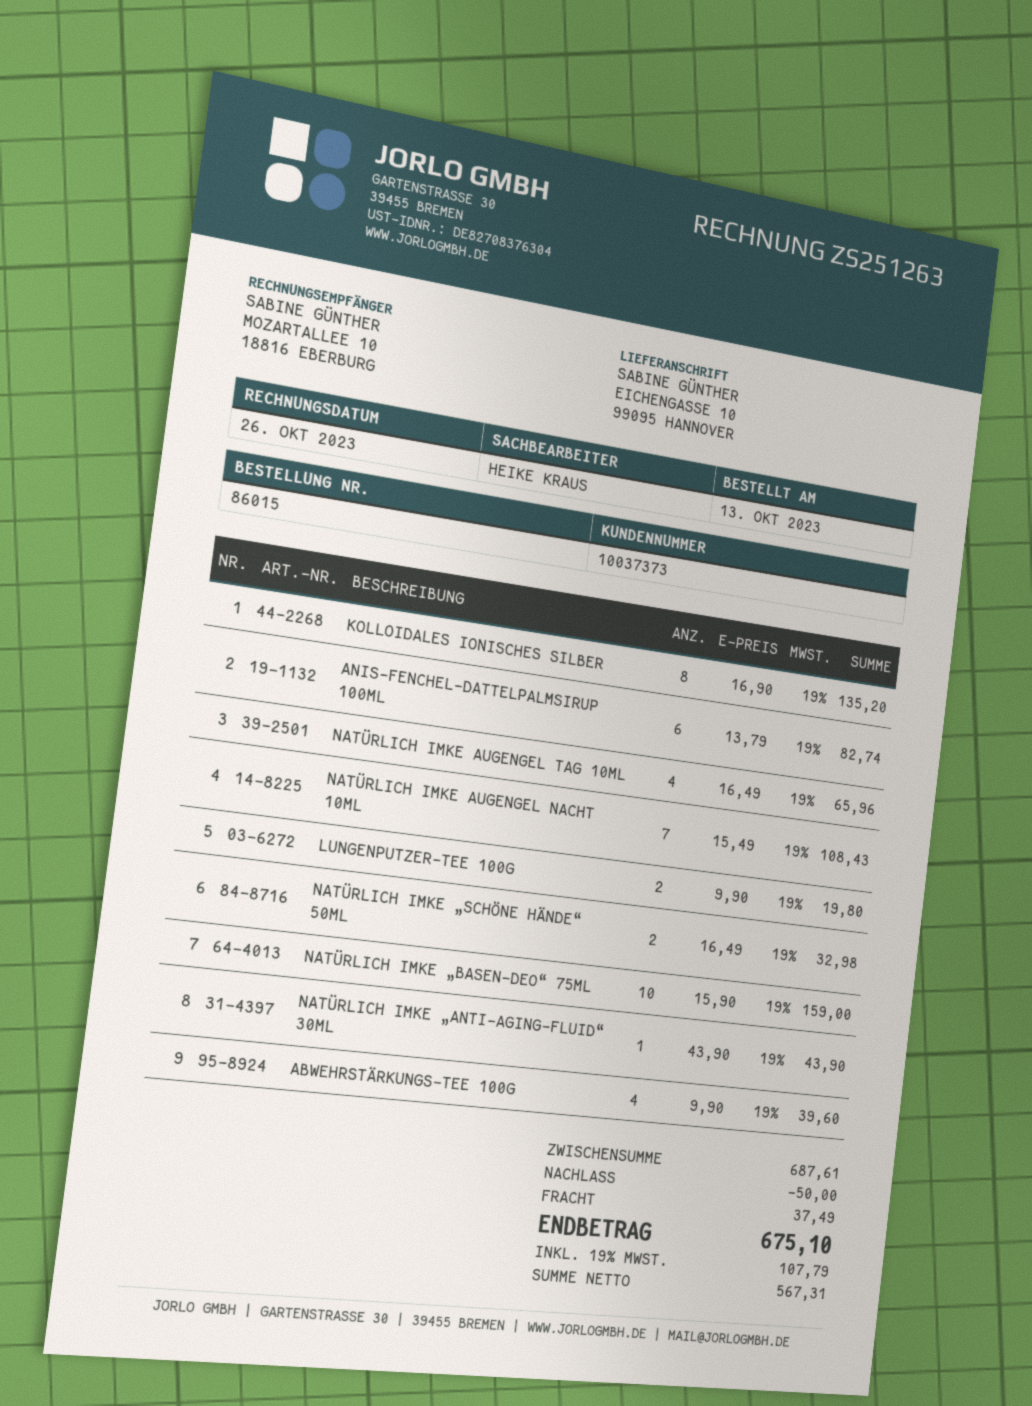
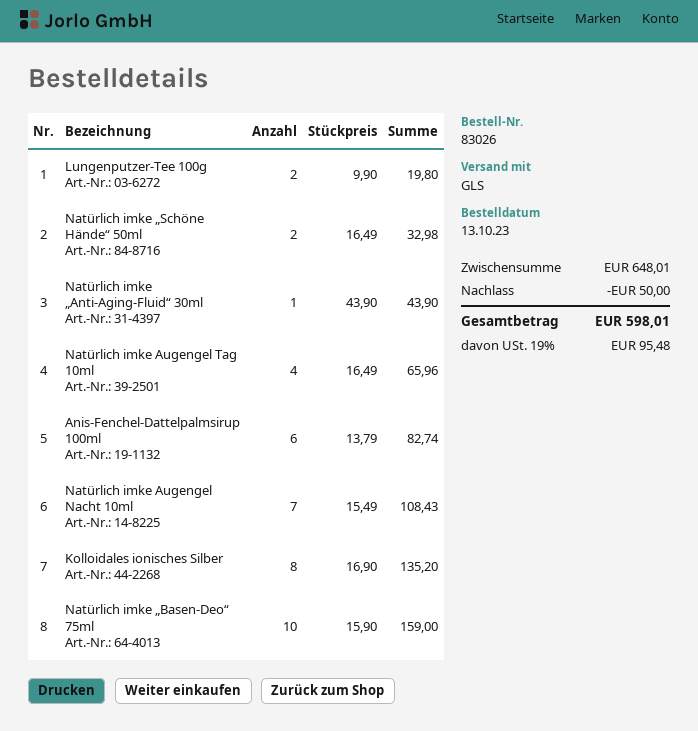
order number: 86015 -> 83026
ABWEHRSTÄRKUNGS-TEE 100G: 4 x 9.90 = 39.60 -> none
subtotal: 687.61 -> 648.01
shipping: 37.49 -> none
tax: 19% = 107.79 -> 19% = 95.48
total: 675.10 -> 598.01

